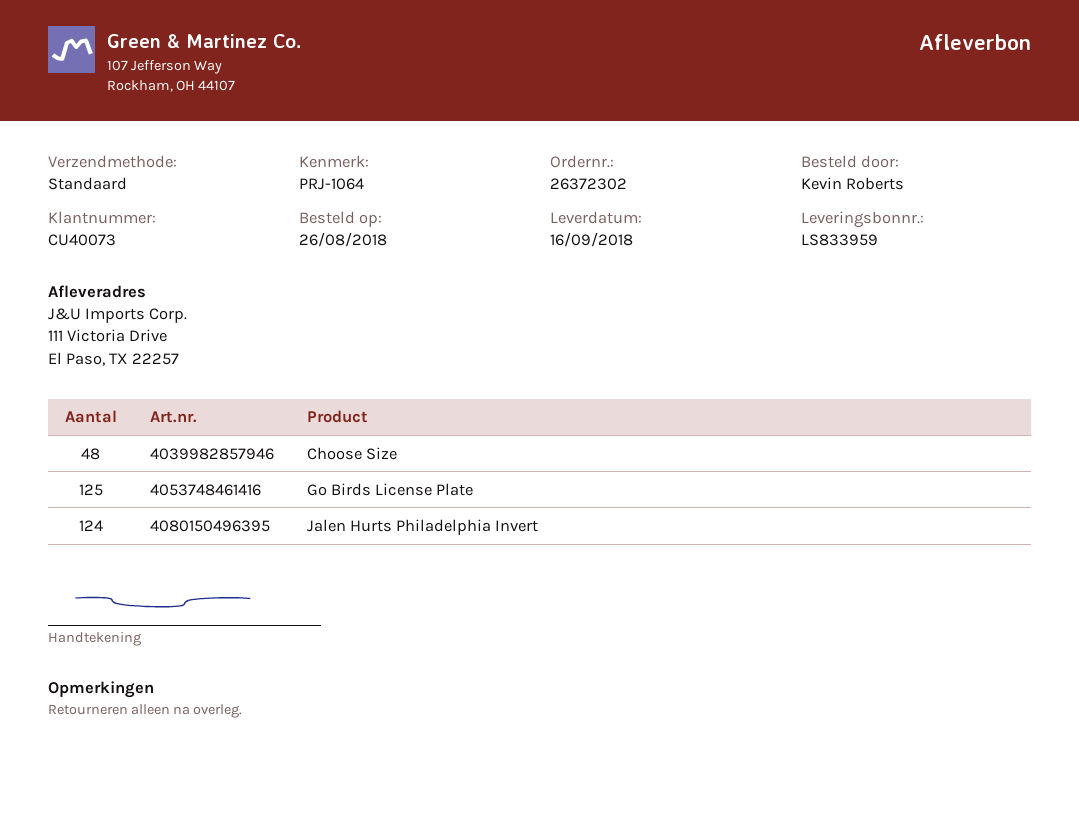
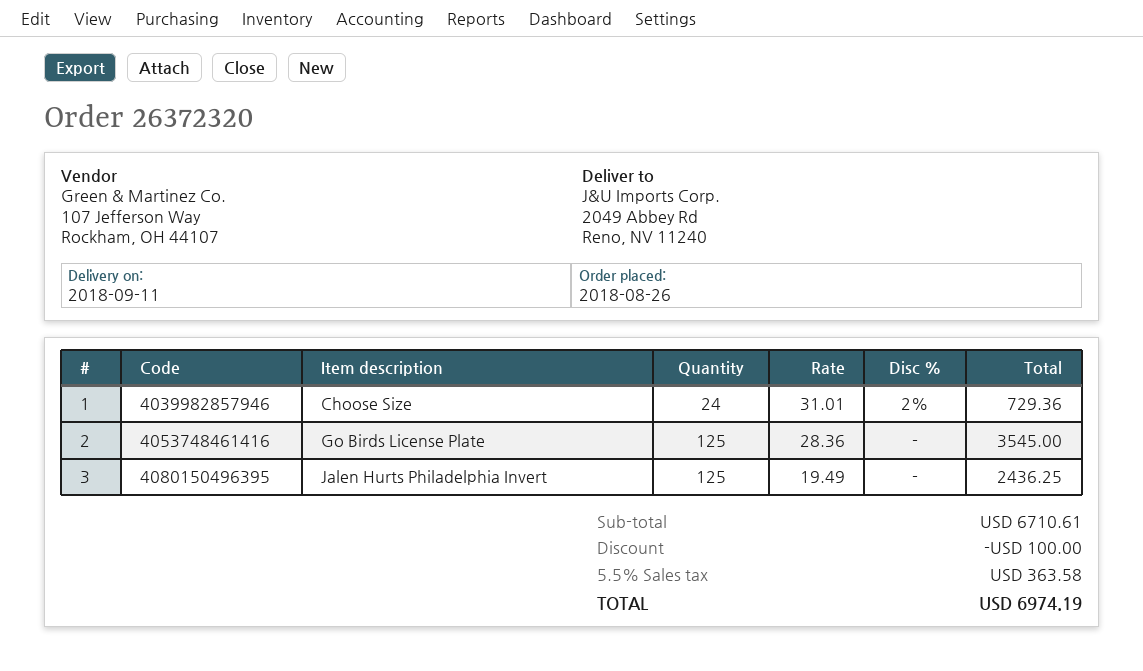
order number: 26372302 -> 26372320
delivery date: 2018-09-16 -> 2018-09-11
ship to: 111 Victoria Drive, El Paso, TX 22257 -> 2049 Abbey Rd, Reno, NV 11240
Choose Size: 48 -> 24
Jalen Hurts Philadelphia Invert: 124 -> 125

